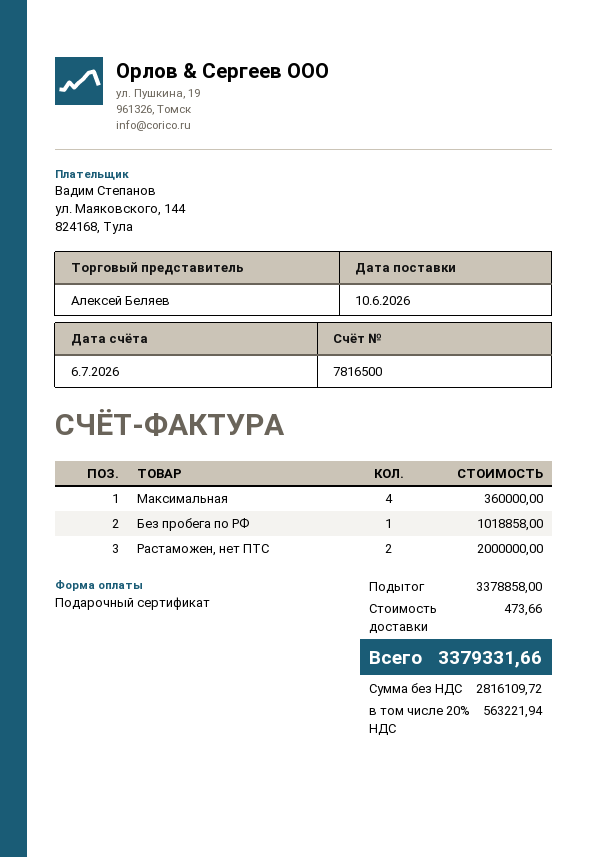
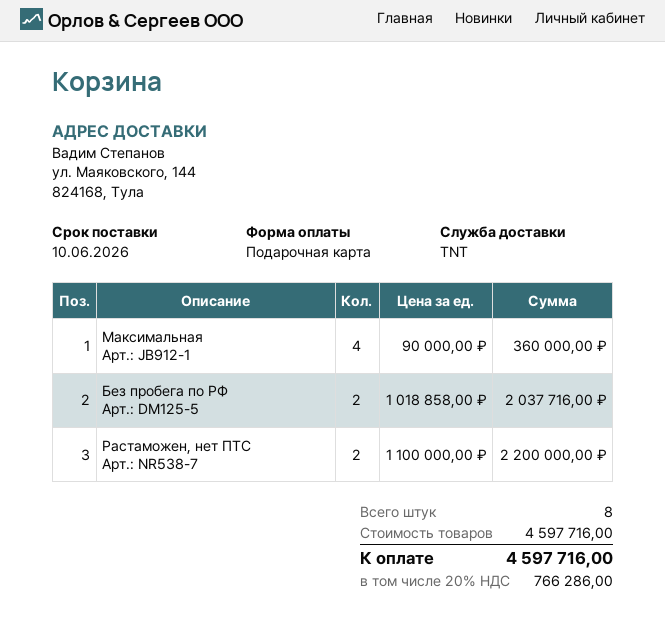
Без пробега по РФ: 1 for 1018858.00 -> 2 for 2037716.00
Растаможен, нет ПТС: 2 for 2000000.00 -> 2 for 2200000.00
subtotal: 3378858.00 -> 4597716.00
shipping: 473.66 -> none
tax: 20% = 563221.94 -> 20% = 766286.00
total: 3379331.66 -> 4597716.00

